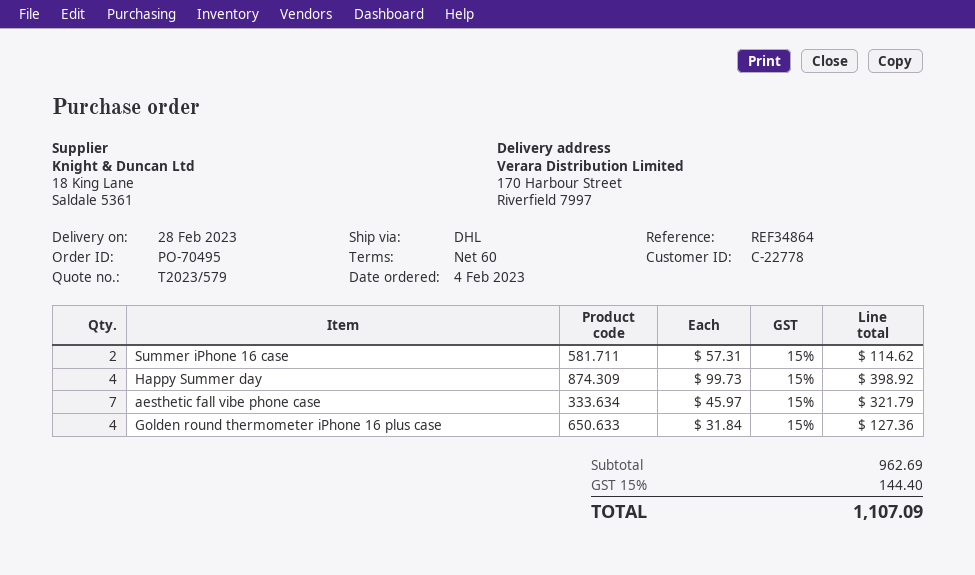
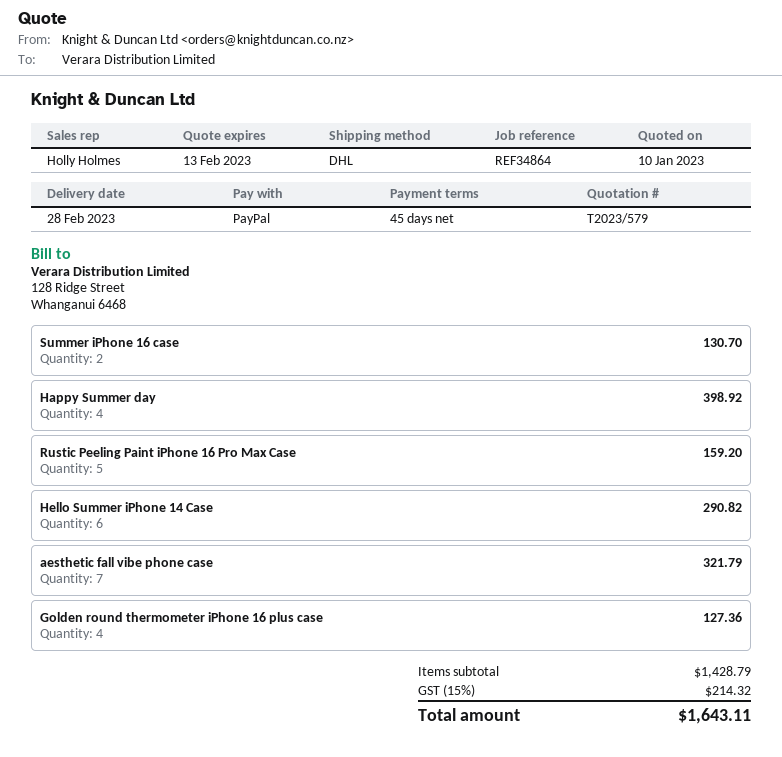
payment terms: 60 days -> 45 days
Summer iPhone 16 case: 2 for 114.62 -> 2 for 130.70
Rustic Peeling Paint iPhone 16 Pro Max Case: none -> 5 for 159.20
Hello Summer iPhone 14 Case: none -> 6 for 290.82
subtotal: 962.69 -> 1428.79
tax: 15% = 144.40 -> 15% = 214.32
total: 1107.09 -> 1643.11

